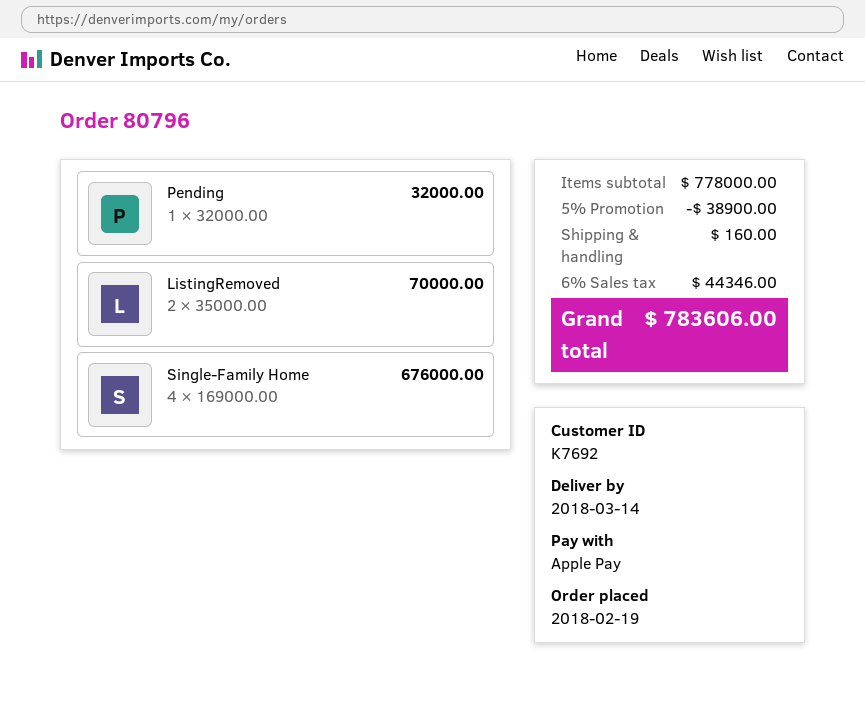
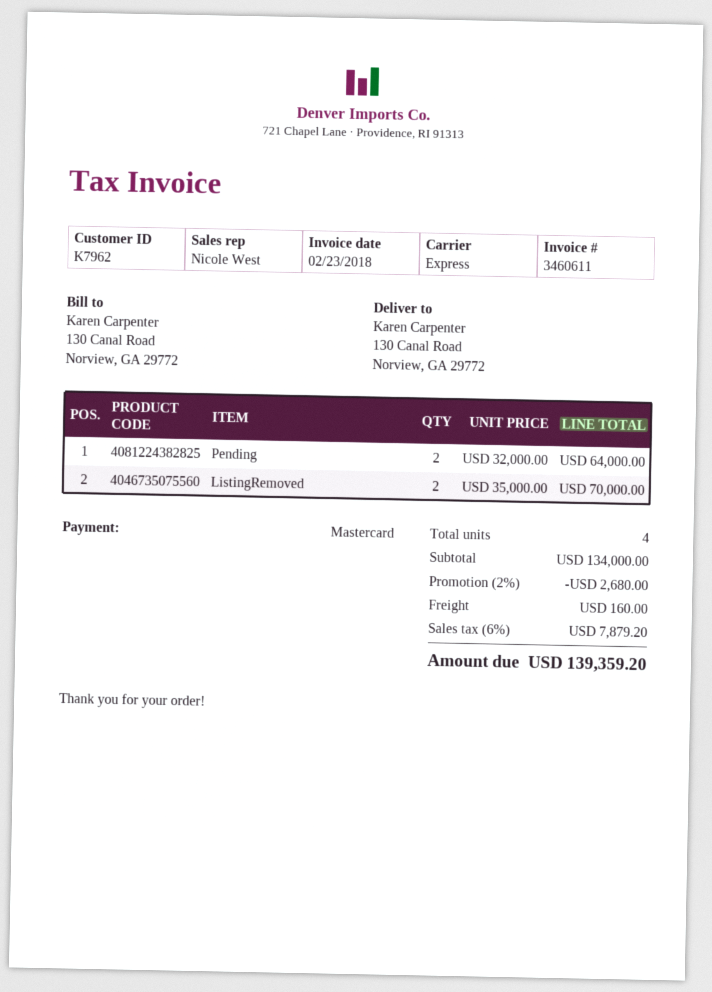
customer number: K7692 -> K7962
payment method: Apple Pay -> Mastercard
Pending: 1 x 32000.00 = 32000.00 -> 2 x 32000.00 = 64000.00
Single-Family Home: 4 x 169000.00 = 676000.00 -> none
subtotal: 778000.00 -> 134000.00
discount: 5% = 38900.00 -> 2% = 2680.00
tax: 6% = 44346.00 -> 6% = 7879.20
total: 783606.00 -> 139359.20

